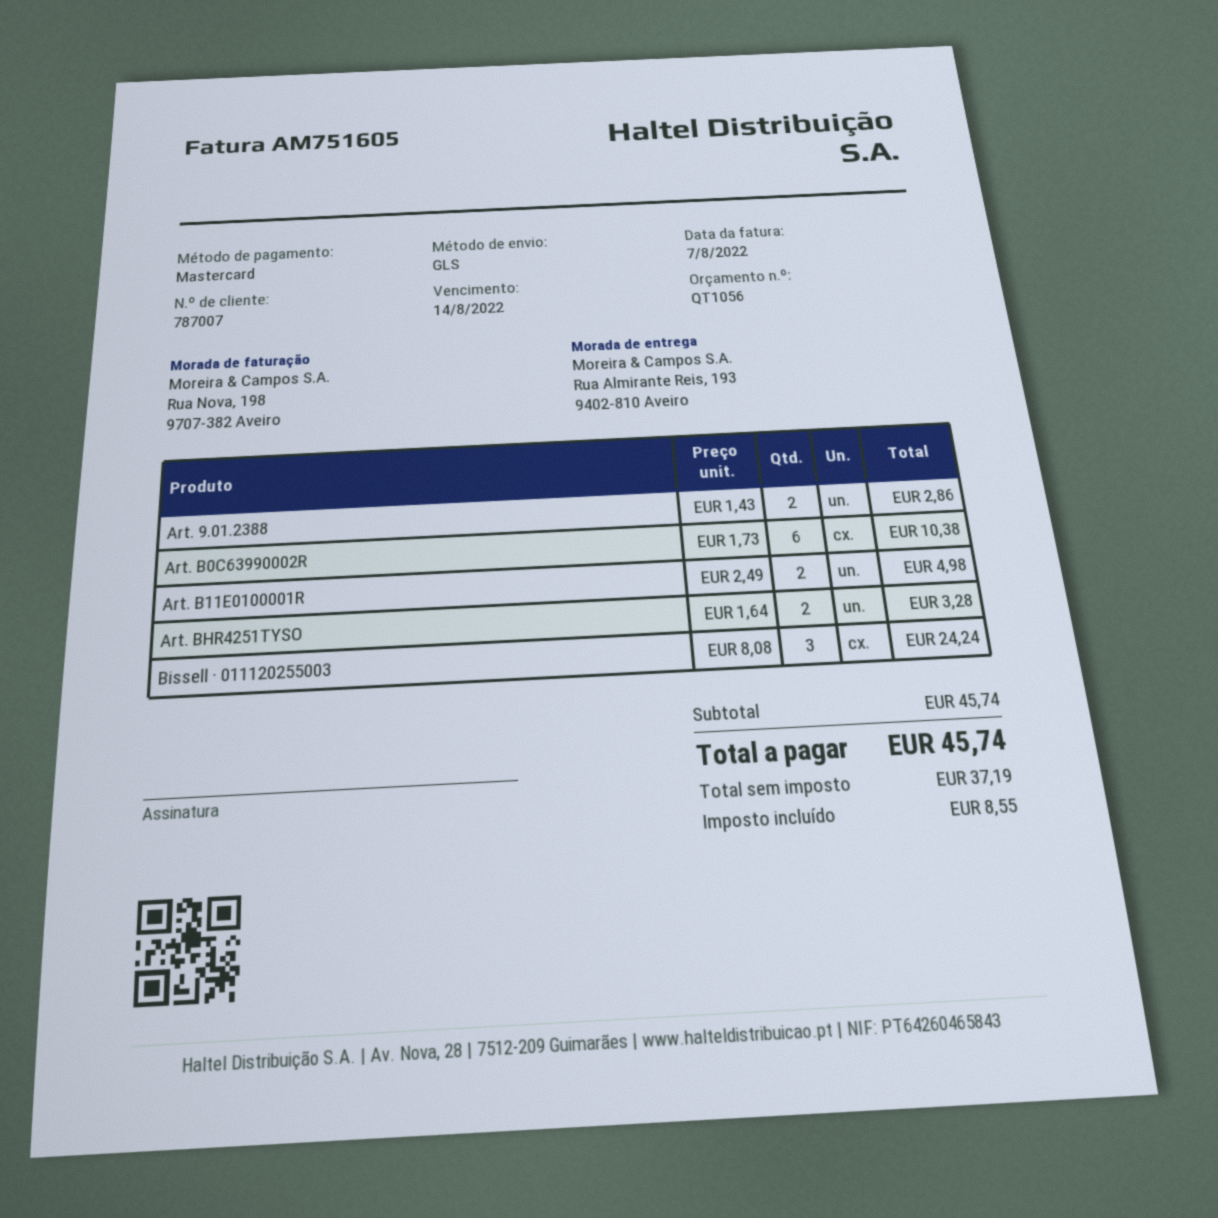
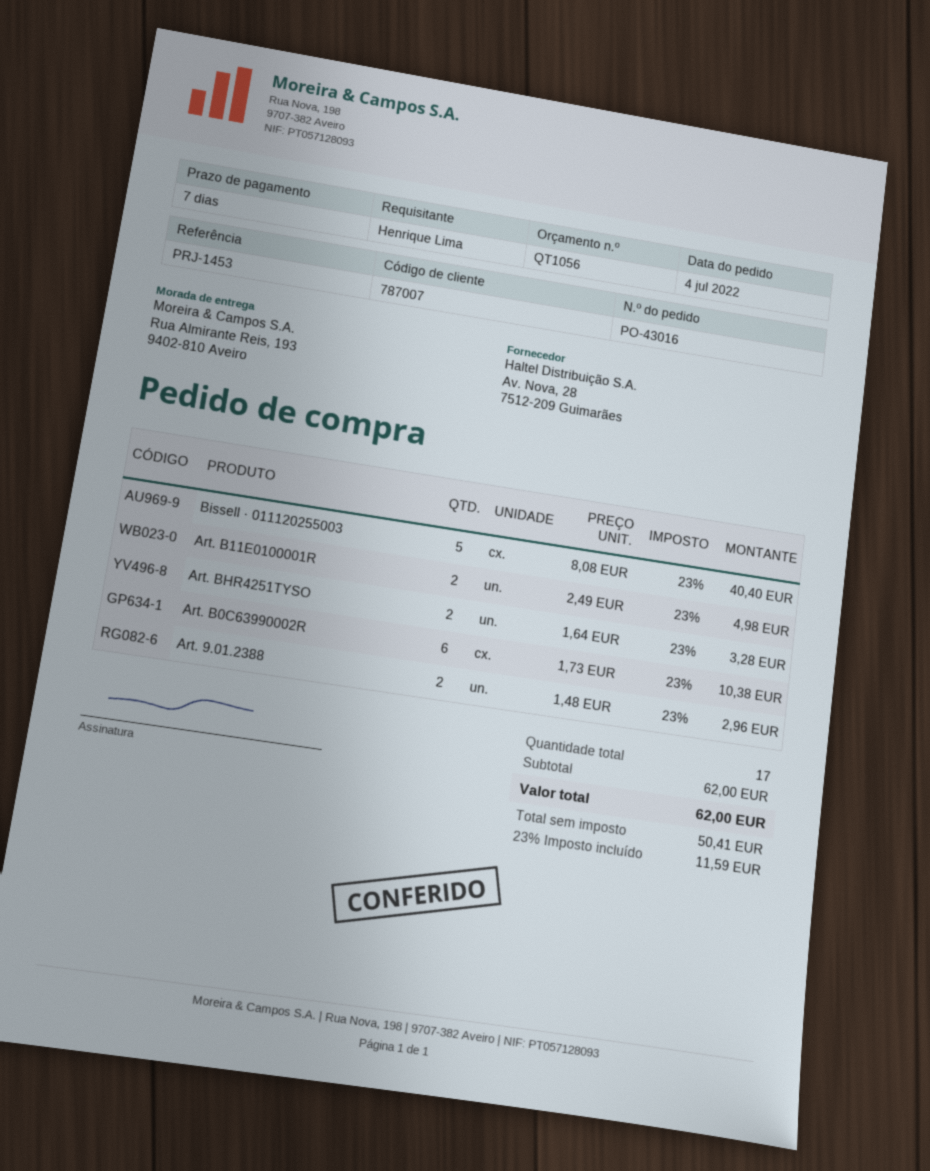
Art. 9.01.2388: 2 x 1.43 = 2.86 -> 2 x 1.48 = 2.96
Bissell · 011120255003: 3 x 8.08 = 24.24 -> 5 x 8.08 = 40.40
subtotal: 45.74 -> 62.00
net: 37.19 -> 50.41
tax: 8.55 -> 11.59
total: 45.74 -> 62.00

